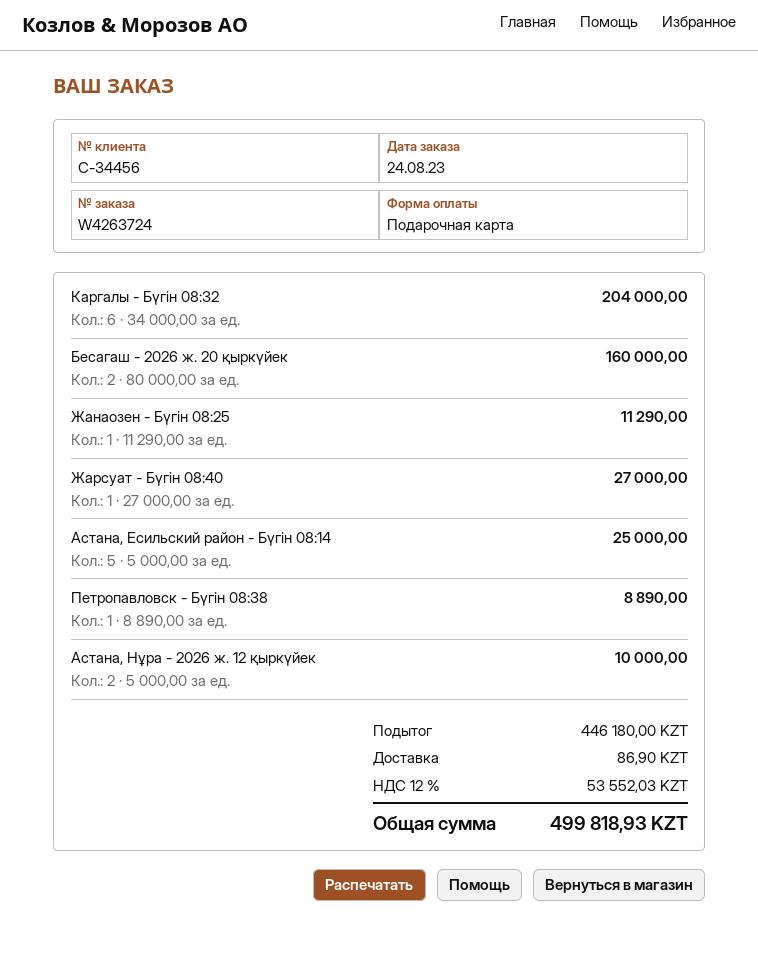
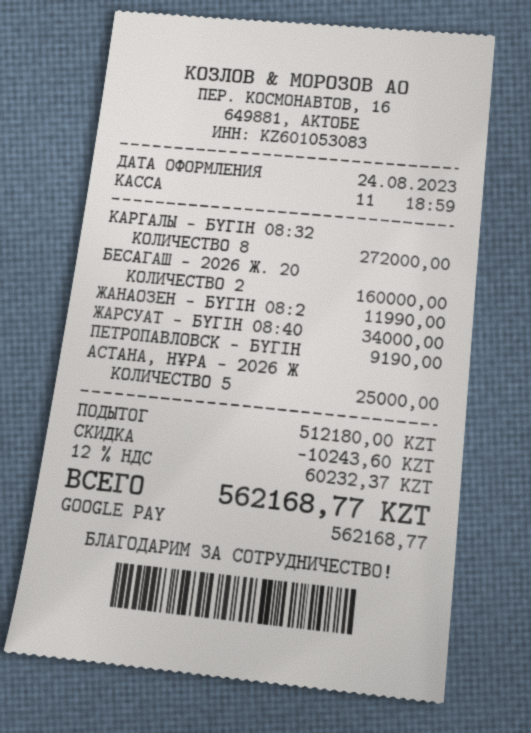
payment method: gift card -> Google Pay
Каргалы - Бүгін 08:32: 6 for 204000.00 -> 8 for 272000.00
Жанаозен - Бүгін 08:25: 1 for 11290.00 -> 1 for 11990.00
Жарсуат - Бүгін 08:40: 1 for 27000.00 -> 1 for 34000.00
Астана, Есильский район - Бүгін 08:14: 5 for 25000.00 -> none
Петропавловск - Бүгін 08:38: 1 for 8890.00 -> 1 for 9190.00
Астана, Нұра - 2026 ж. 12 қыркүйек: 2 for 10000.00 -> 5 for 25000.00
subtotal: 446180.00 -> 512180.00
discount: none -> 10243.60
shipping: 86.90 -> none
tax: 12% = 53552.03 -> 12% = 60232.37
total: 499818.93 -> 562168.77

